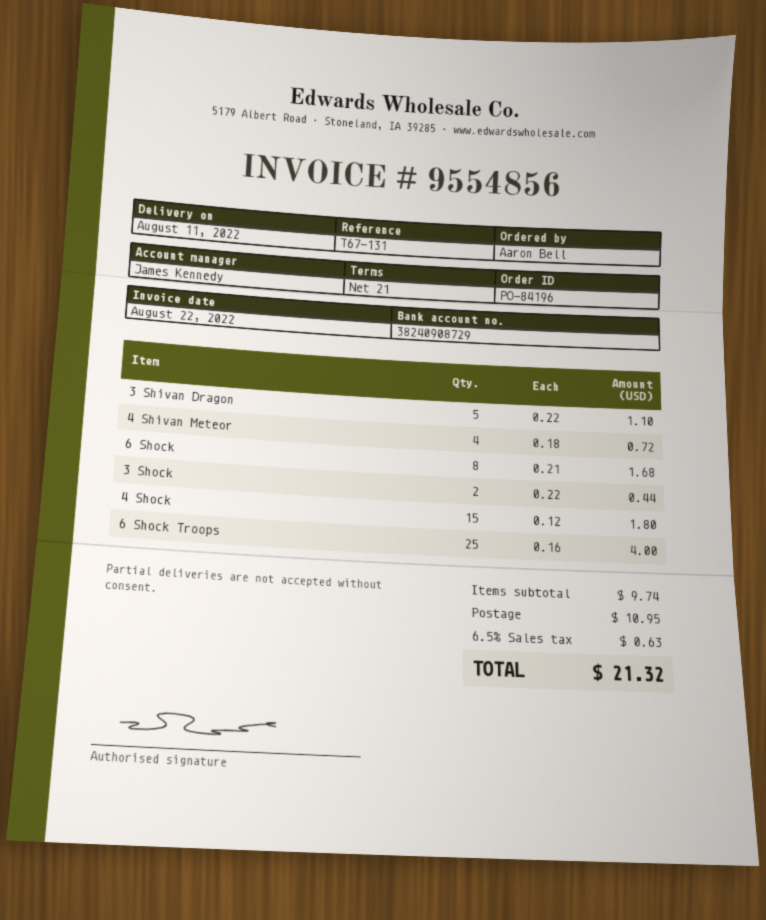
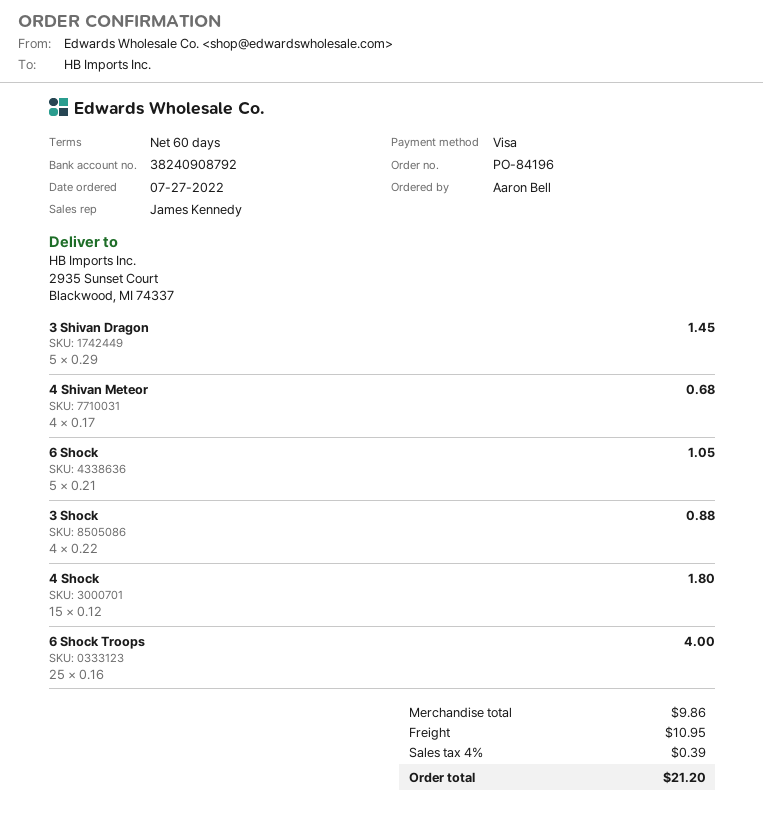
payment terms: 21 days -> 60 days
bank account: 38240908729 -> 38240908792
3 Shivan Dragon: 5 x 0.22 = 1.10 -> 5 x 0.29 = 1.45
4 Shivan Meteor: 4 x 0.18 = 0.72 -> 4 x 0.17 = 0.68
6 Shock: 8 x 0.21 = 1.68 -> 5 x 0.21 = 1.05
3 Shock: 2 x 0.22 = 0.44 -> 4 x 0.22 = 0.88
subtotal: 9.74 -> 9.86
tax: 6.5% = 0.63 -> 4% = 0.39
total: 21.32 -> 21.20

